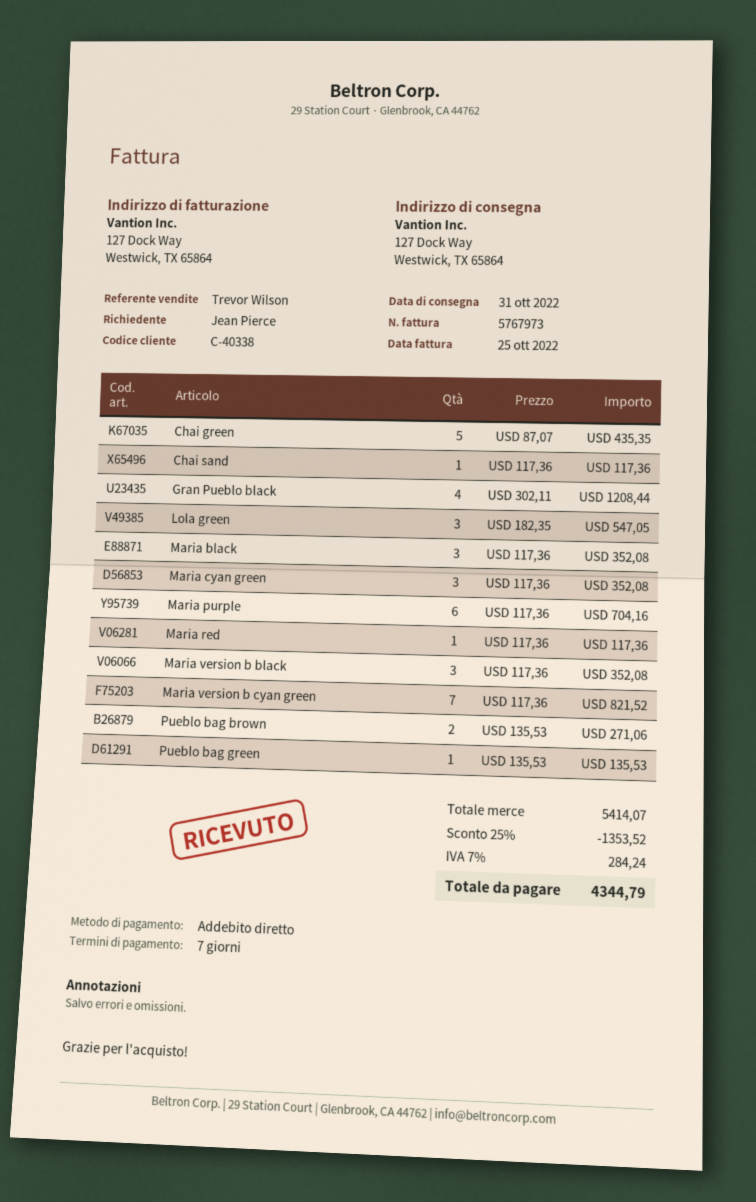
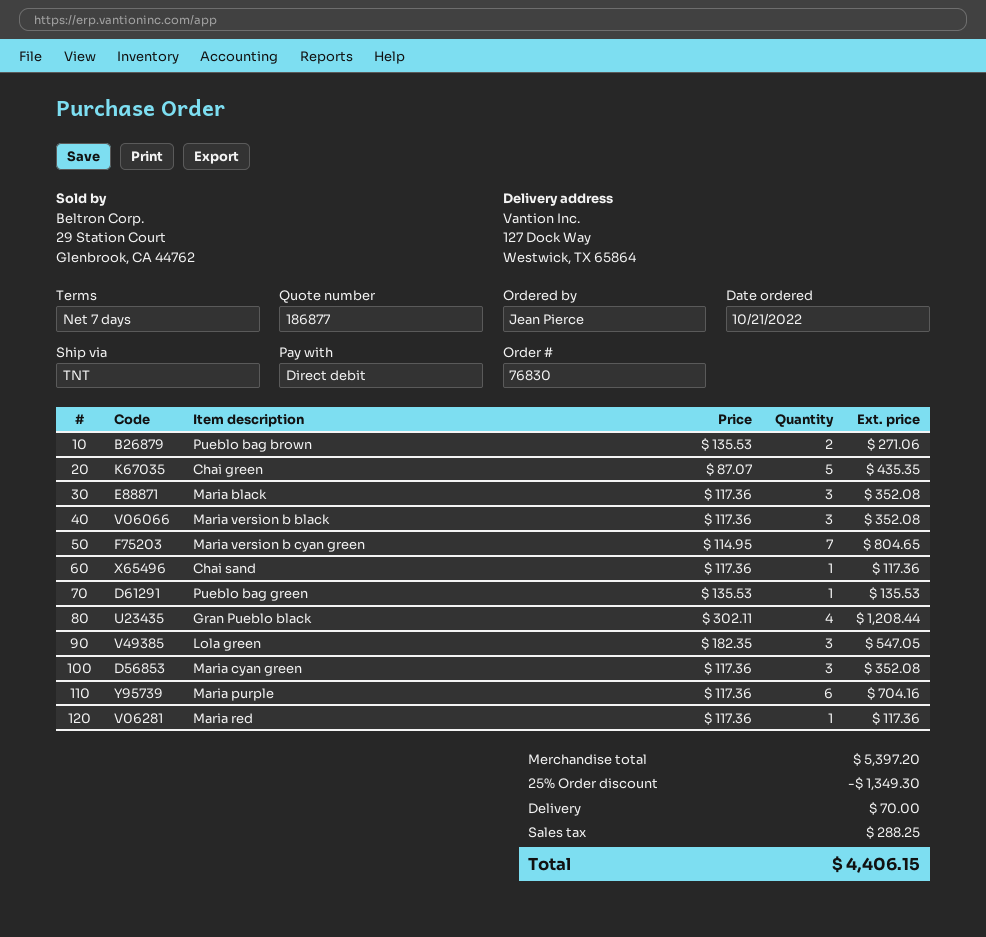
Maria version b cyan green: 7 x 117.36 = 821.52 -> 7 x 114.95 = 804.65
subtotal: 5414.07 -> 5397.20
discount: 25% = 1353.52 -> 25% = 1349.30
shipping: none -> 70.00
tax: 284.24 -> 288.25
total: 4344.79 -> 4406.15

